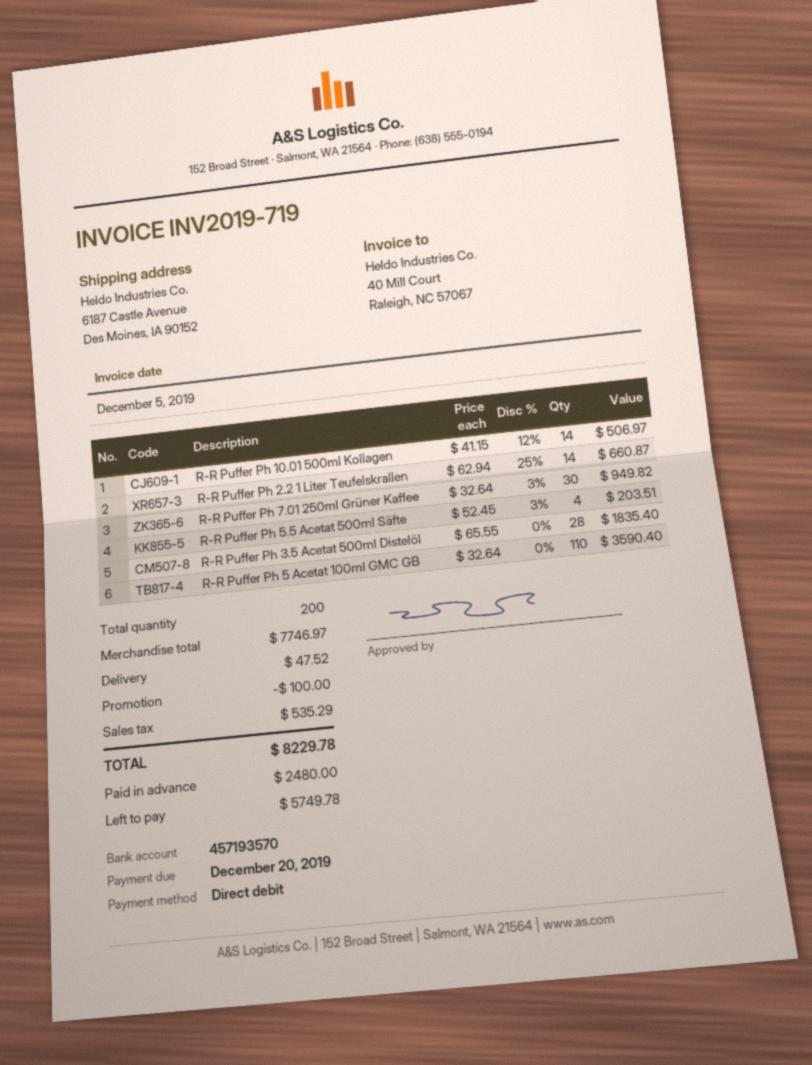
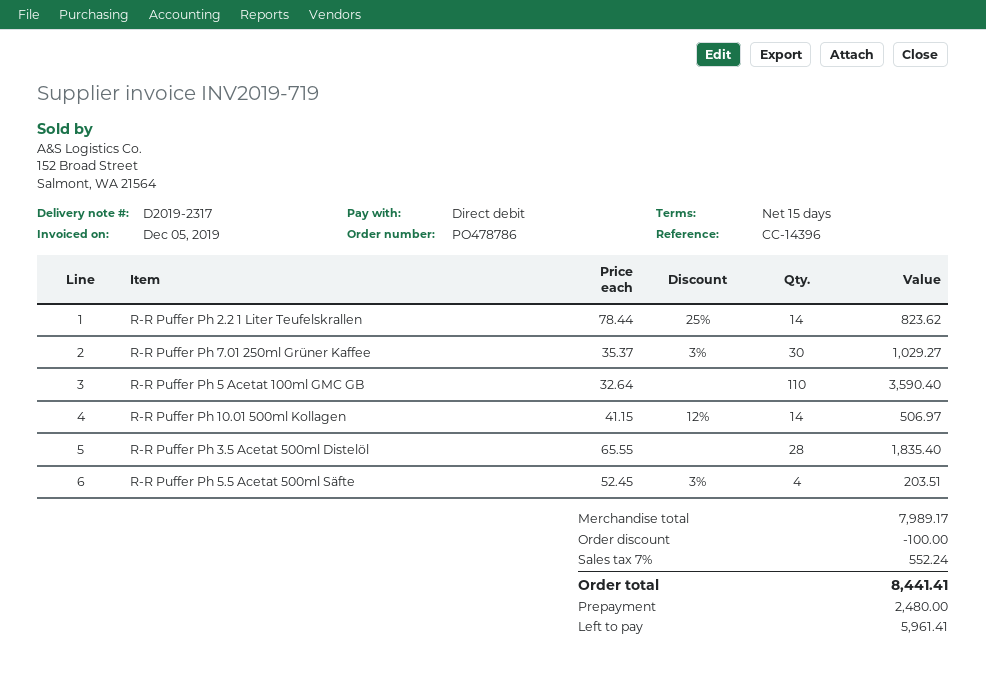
R-R Puffer Ph 2.2 1 Liter Teufelskrallen: 14 x 62.94 - 25% = 660.87 -> 14 x 78.44 - 25% = 823.62
R-R Puffer Ph 7.01 250ml Grüner Kaffee: 30 x 32.64 - 3% = 949.82 -> 30 x 35.37 - 3% = 1029.27
subtotal: 7746.97 -> 7989.17
shipping: 47.52 -> none
tax: 535.29 -> 552.24
total: 8229.78 -> 8441.41
balance: 5749.78 -> 5961.41

